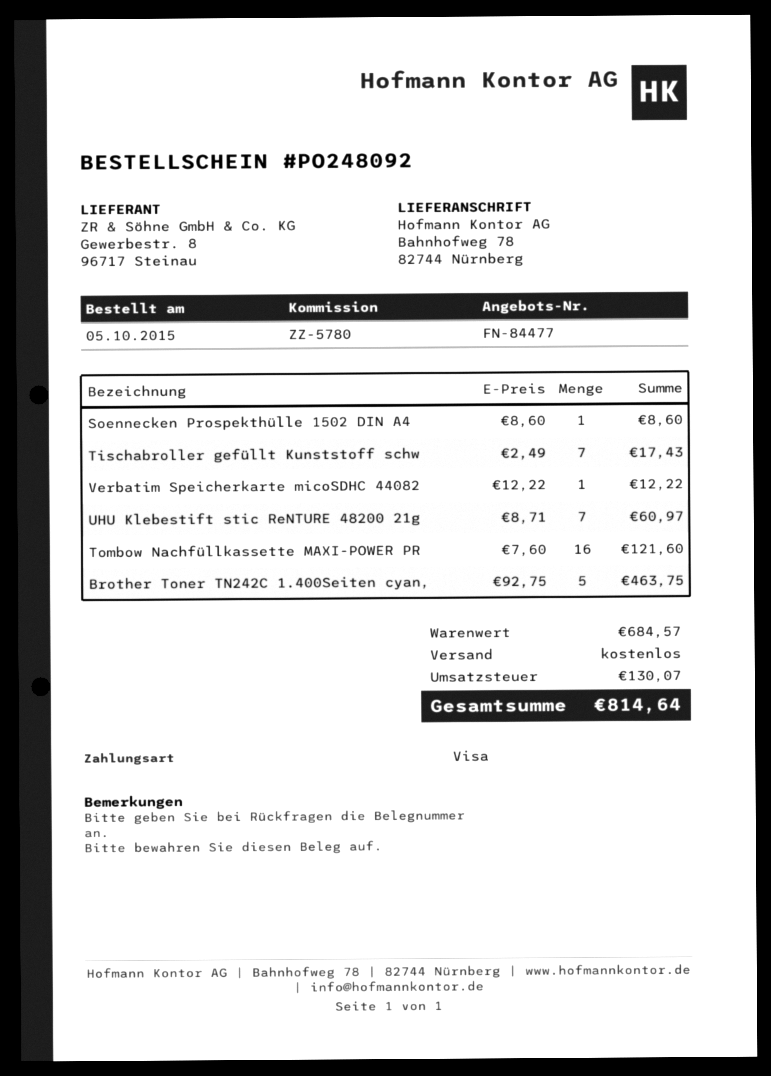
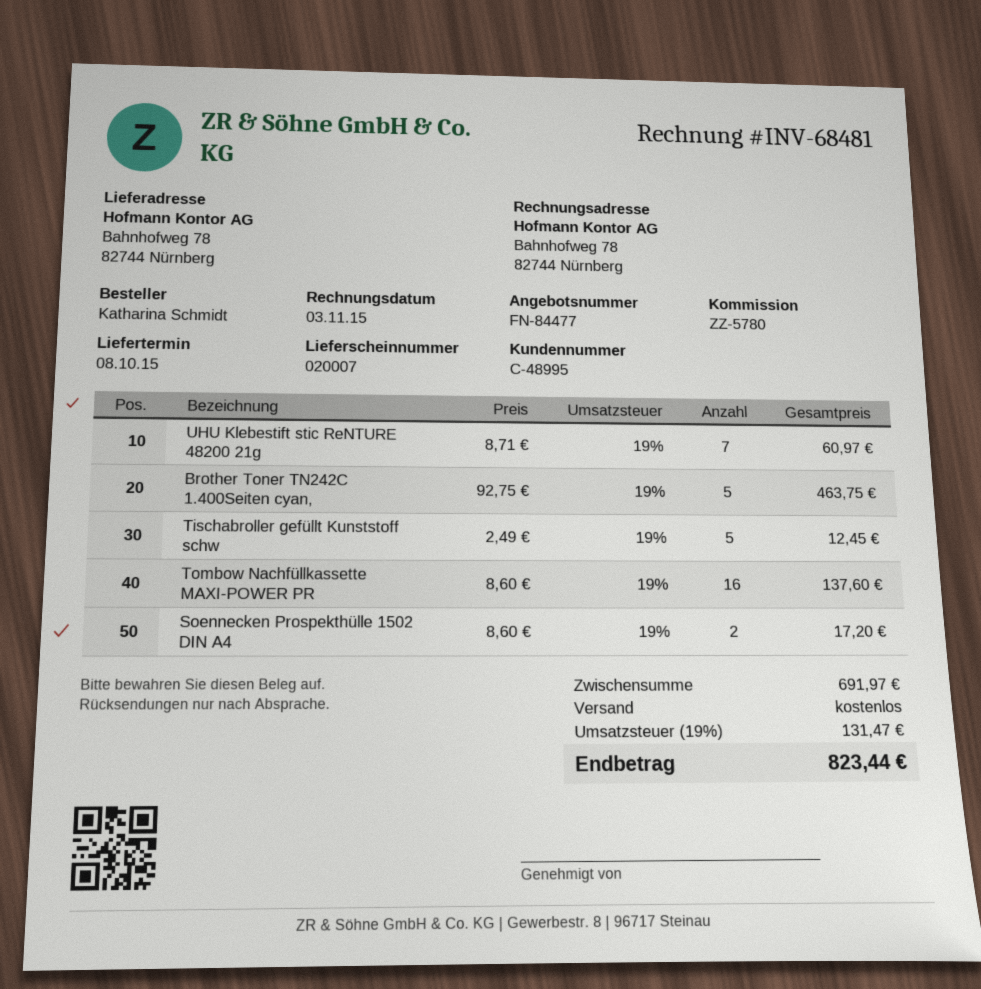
Soennecken Prospekthülle 1502 DIN A4: 1 x 8.60 = 8.60 -> 2 x 8.60 = 17.20
Tischabroller gefüllt Kunststoff schw: 7 x 2.49 = 17.43 -> 5 x 2.49 = 12.45
Verbatim Speicherkarte micoSDHC 44082: 1 x 12.22 = 12.22 -> none
Tombow Nachfüllkassette MAXI-POWER PR: 16 x 7.60 = 121.60 -> 16 x 8.60 = 137.60
subtotal: 684.57 -> 691.97
tax: 130.07 -> 131.47
total: 814.64 -> 823.44

